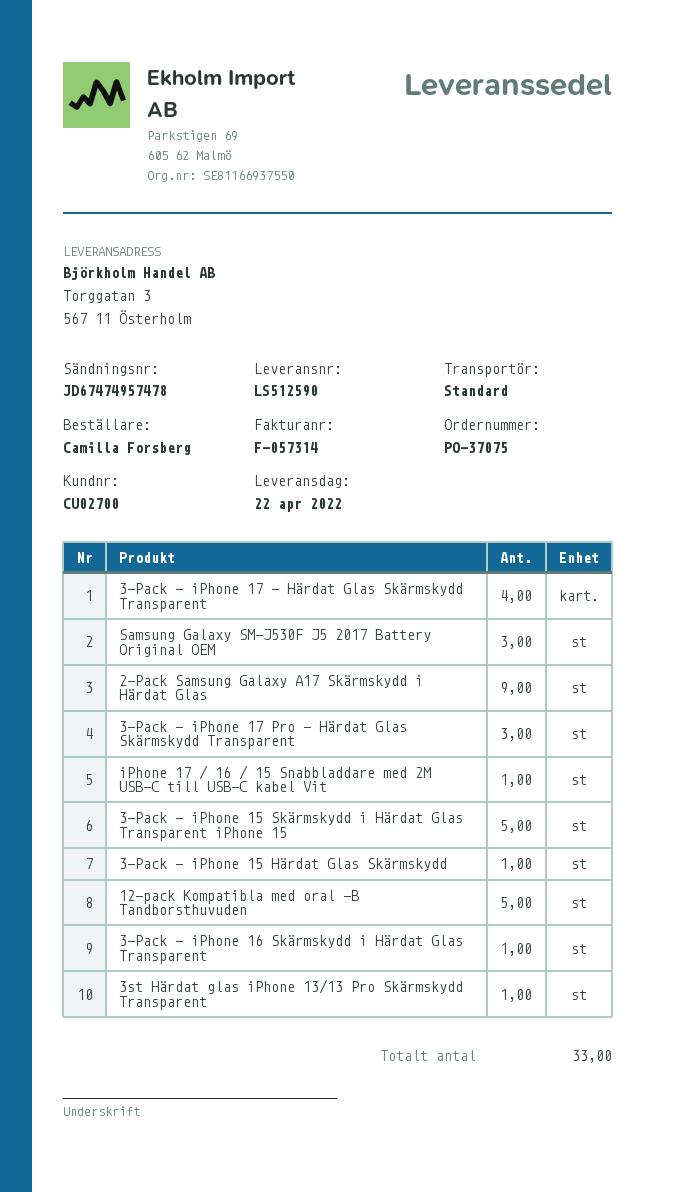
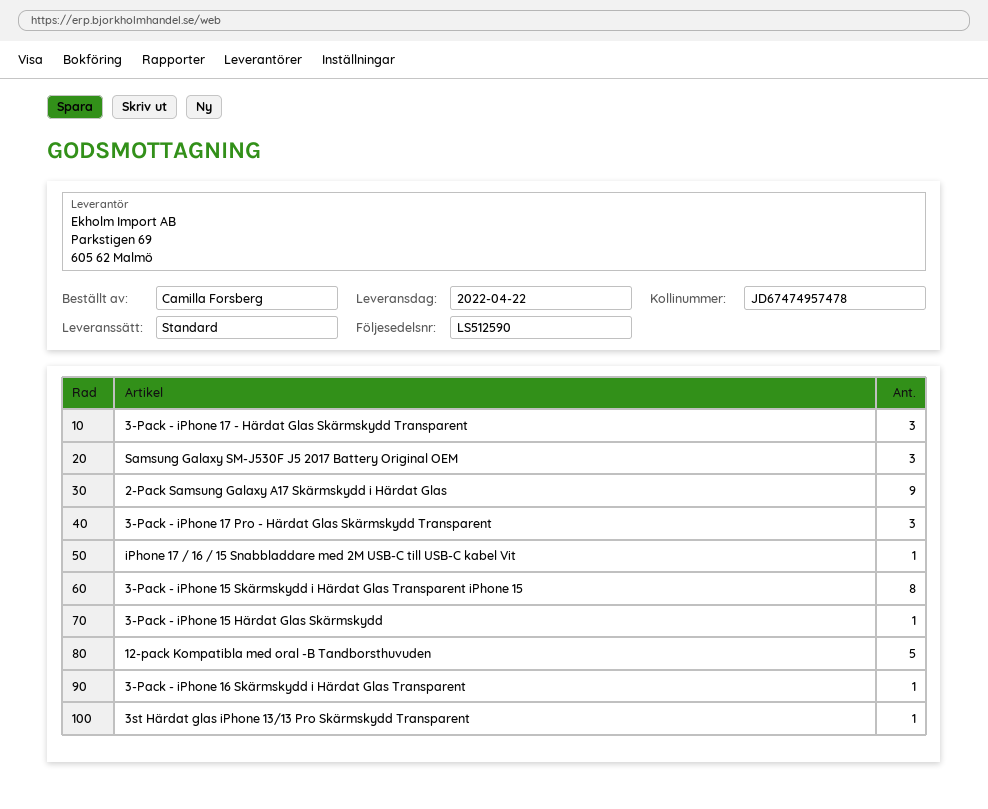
3-Pack - iPhone 17 - Härdat Glas Skärmskydd Transparent: 4 -> 3
3-Pack - iPhone 15 Skärmskydd i Härdat Glas Transparent iPhone 15: 5 -> 8

